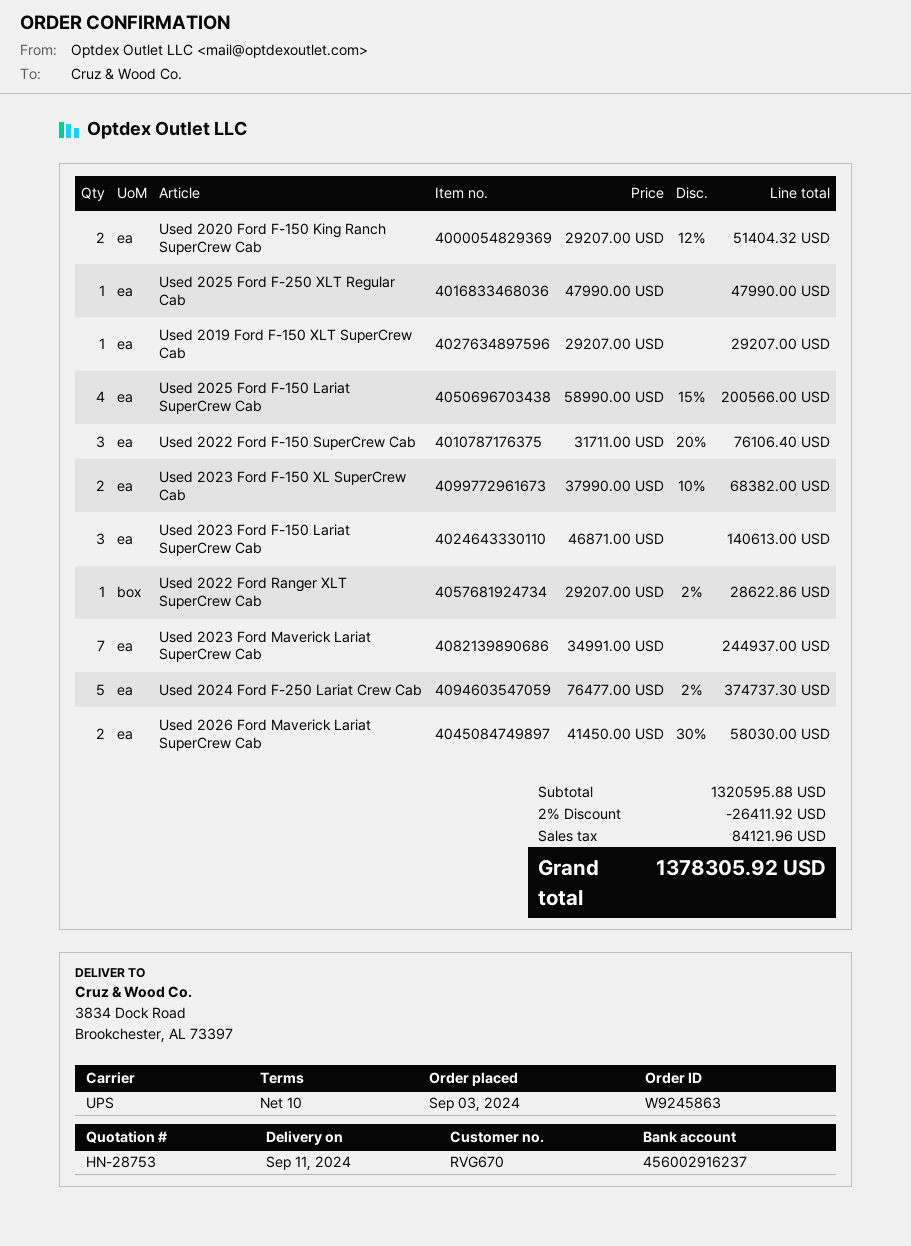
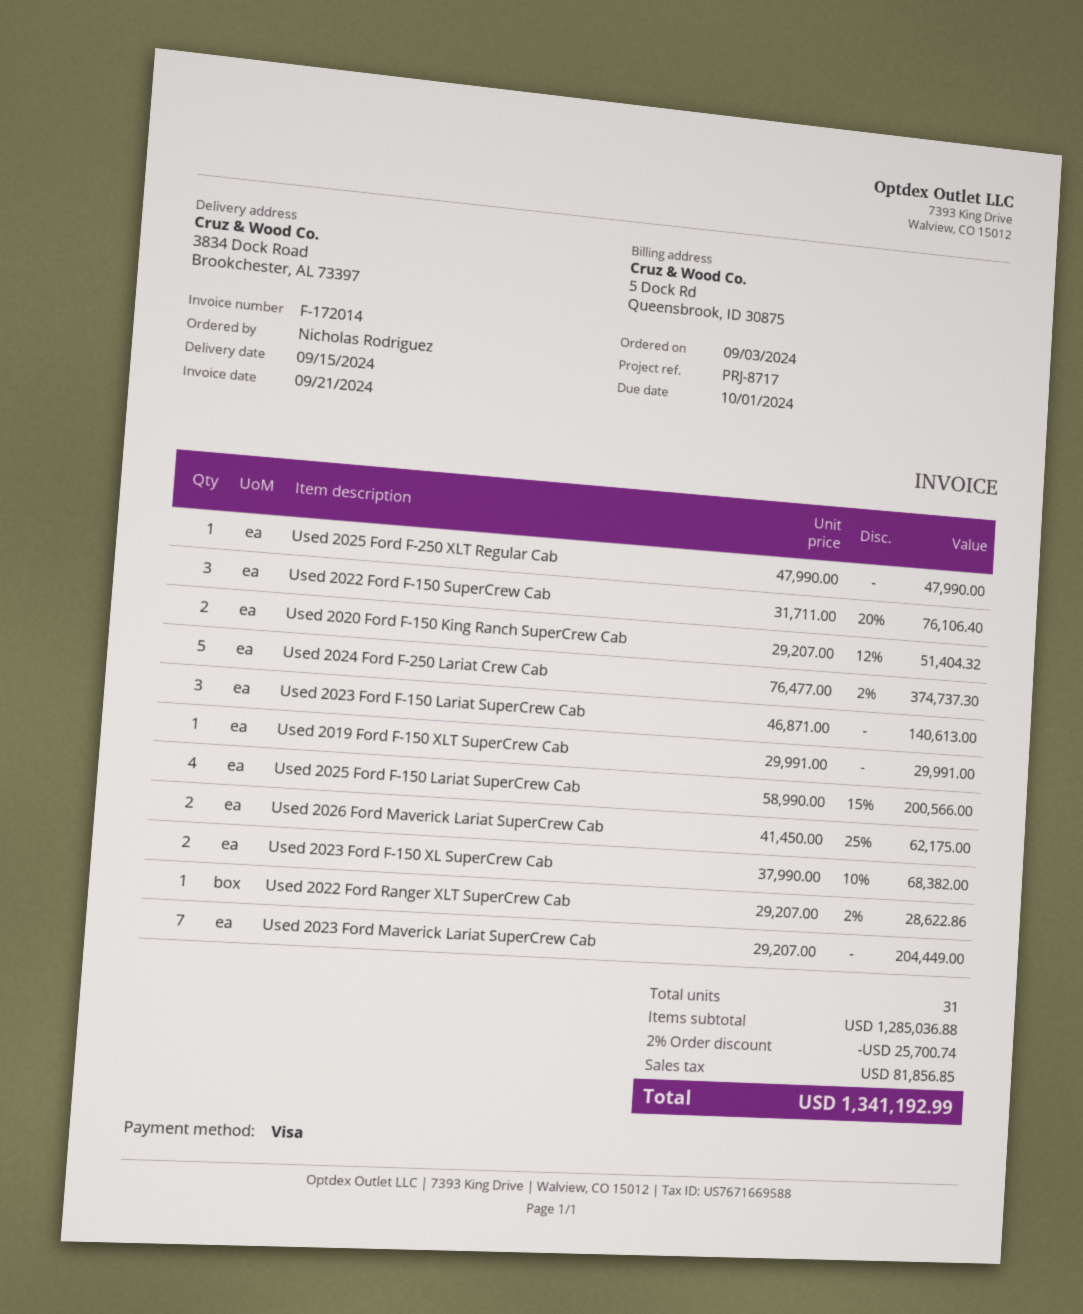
delivery date: 2024-09-11 -> 2024-09-15
Used 2019 Ford F-150 XLT SuperCrew Cab: 1 x 29207.00 = 29207.00 -> 1 x 29991.00 = 29991.00
Used 2023 Ford Maverick Lariat SuperCrew Cab: 7 x 34991.00 = 244937.00 -> 7 x 29207.00 = 204449.00
Used 2026 Ford Maverick Lariat SuperCrew Cab: 2 x 41450.00 - 30% = 58030.00 -> 2 x 41450.00 - 25% = 62175.00
subtotal: 1320595.88 -> 1285036.88
discount: 2% = 26411.92 -> 2% = 25700.74
tax: 84121.96 -> 81856.85
total: 1378305.92 -> 1341192.99

